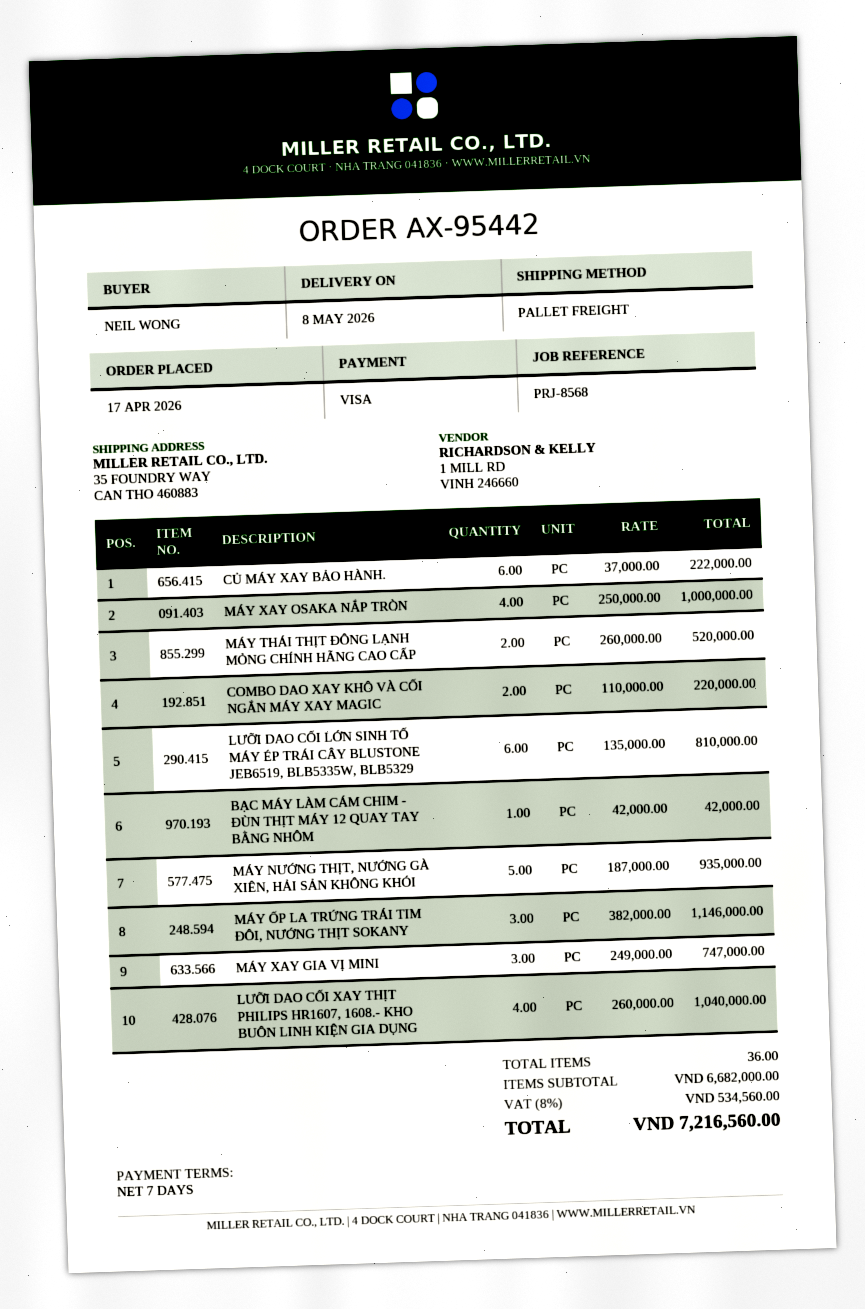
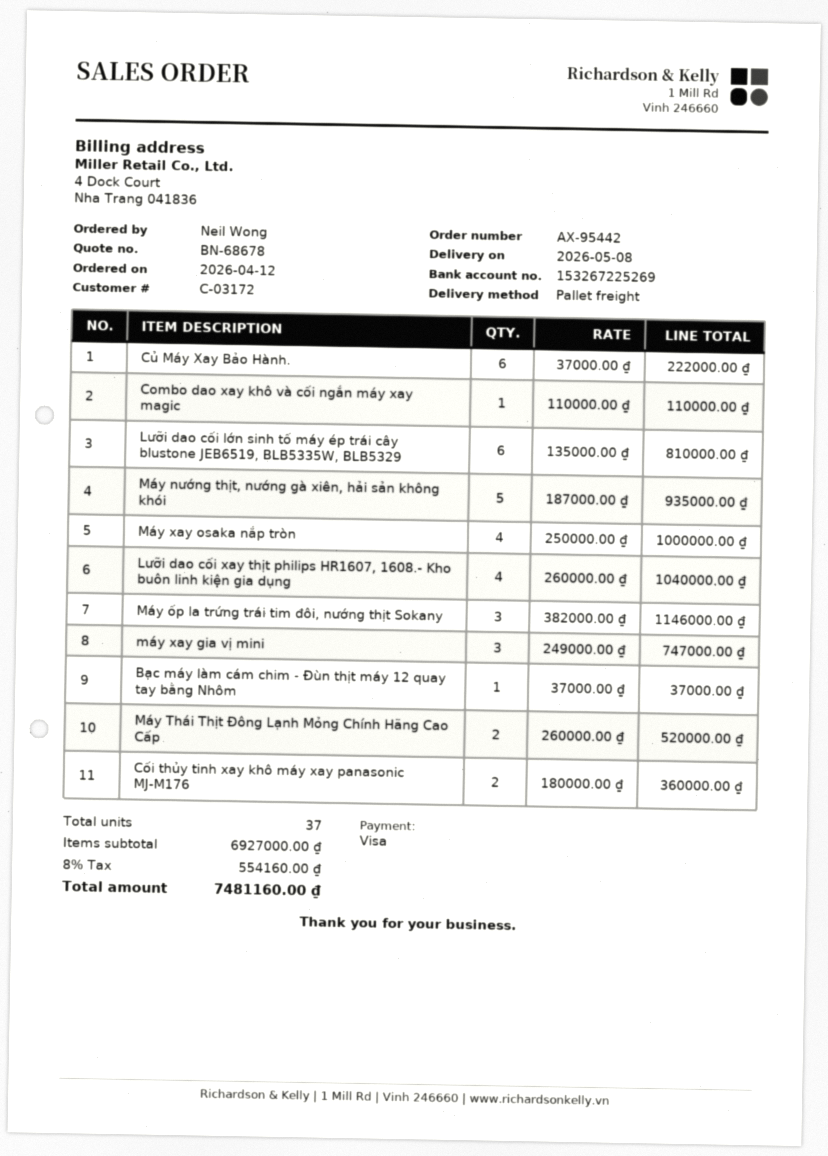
order date: 2026-04-17 -> 2026-04-12
COMBO DAO XAY KHÔ VÀ CỐI NGẮN MÁY XAY MAGIC: 2 x 110000.00 = 220000.00 -> 1 x 110000.00 = 110000.00
BẠC MÁY LÀM CÁM CHIM - ĐÙN THỊT MÁY 12 QUAY TAY BẰNG NHÔM: 1 x 42000.00 = 42000.00 -> 1 x 37000.00 = 37000.00
Cối thủy tinh xay khô máy xay panasonic MJ-M176: none -> 2 x 180000.00 = 360000.00
total quantity: 36 -> 37
subtotal: 6682000.00 -> 6927000.00
tax: 8% = 534560.00 -> 8% = 554160.00
total: 7216560.00 -> 7481160.00

